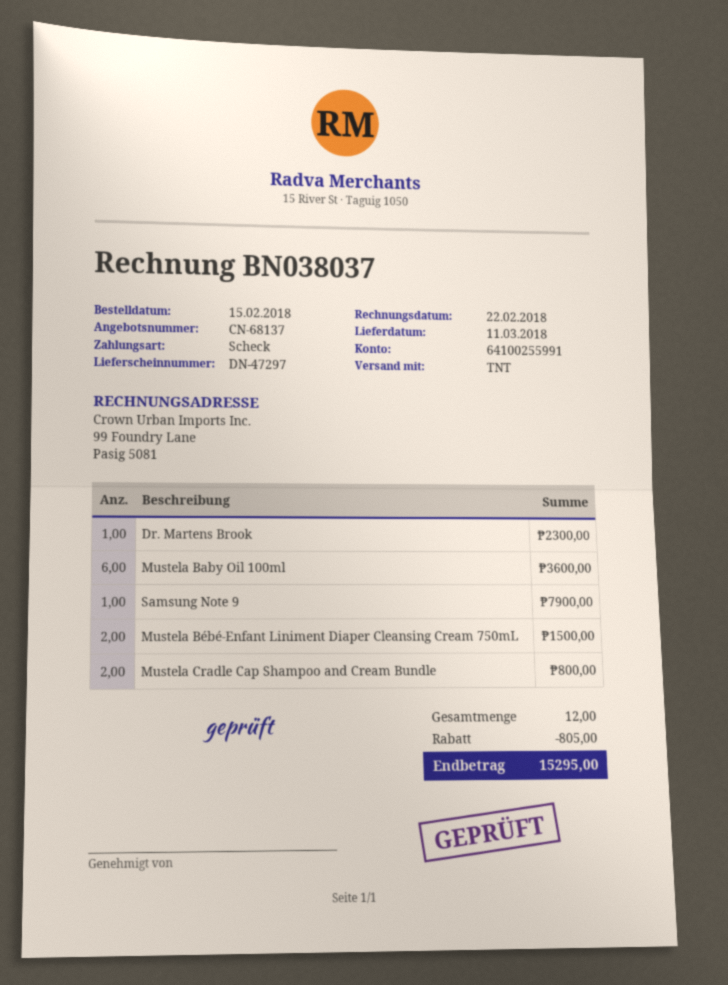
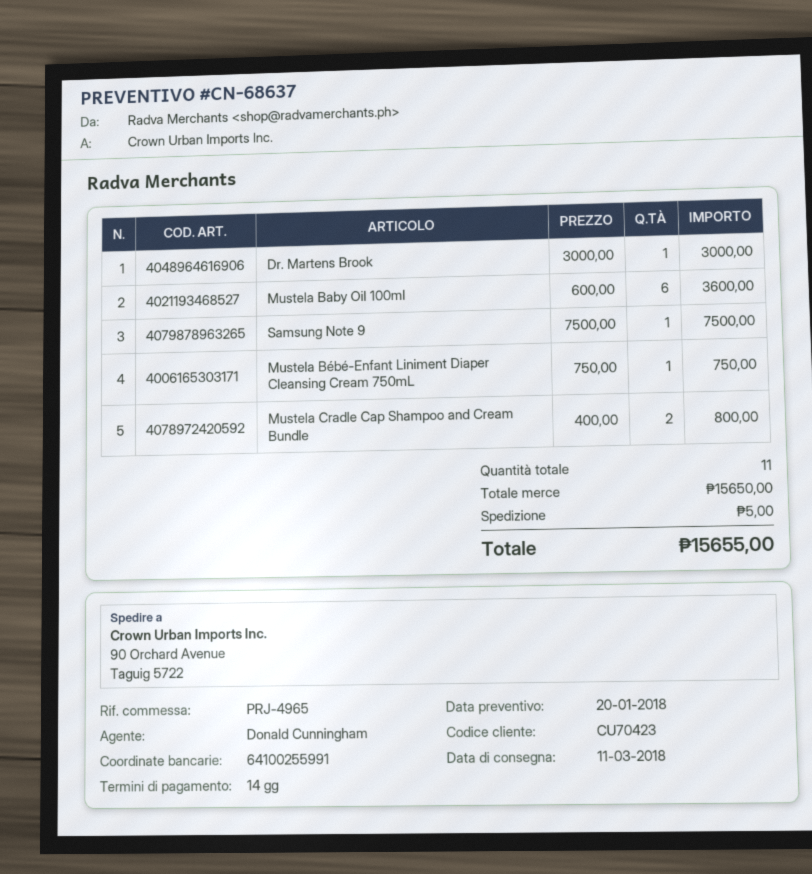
quote number: CN-68137 -> CN-68637
Dr. Martens Brook: 1 for 2300.00 -> 1 for 3000.00
Samsung Note 9: 1 for 7900.00 -> 1 for 7500.00
Mustela Bébé-Enfant Liniment Diaper Cleansing Cream 750mL: 2 for 1500.00 -> 1 for 750.00
total quantity: 12 -> 11
discount: 805.00 -> none
shipping: none -> 5.00
total: 15295.00 -> 15655.00

